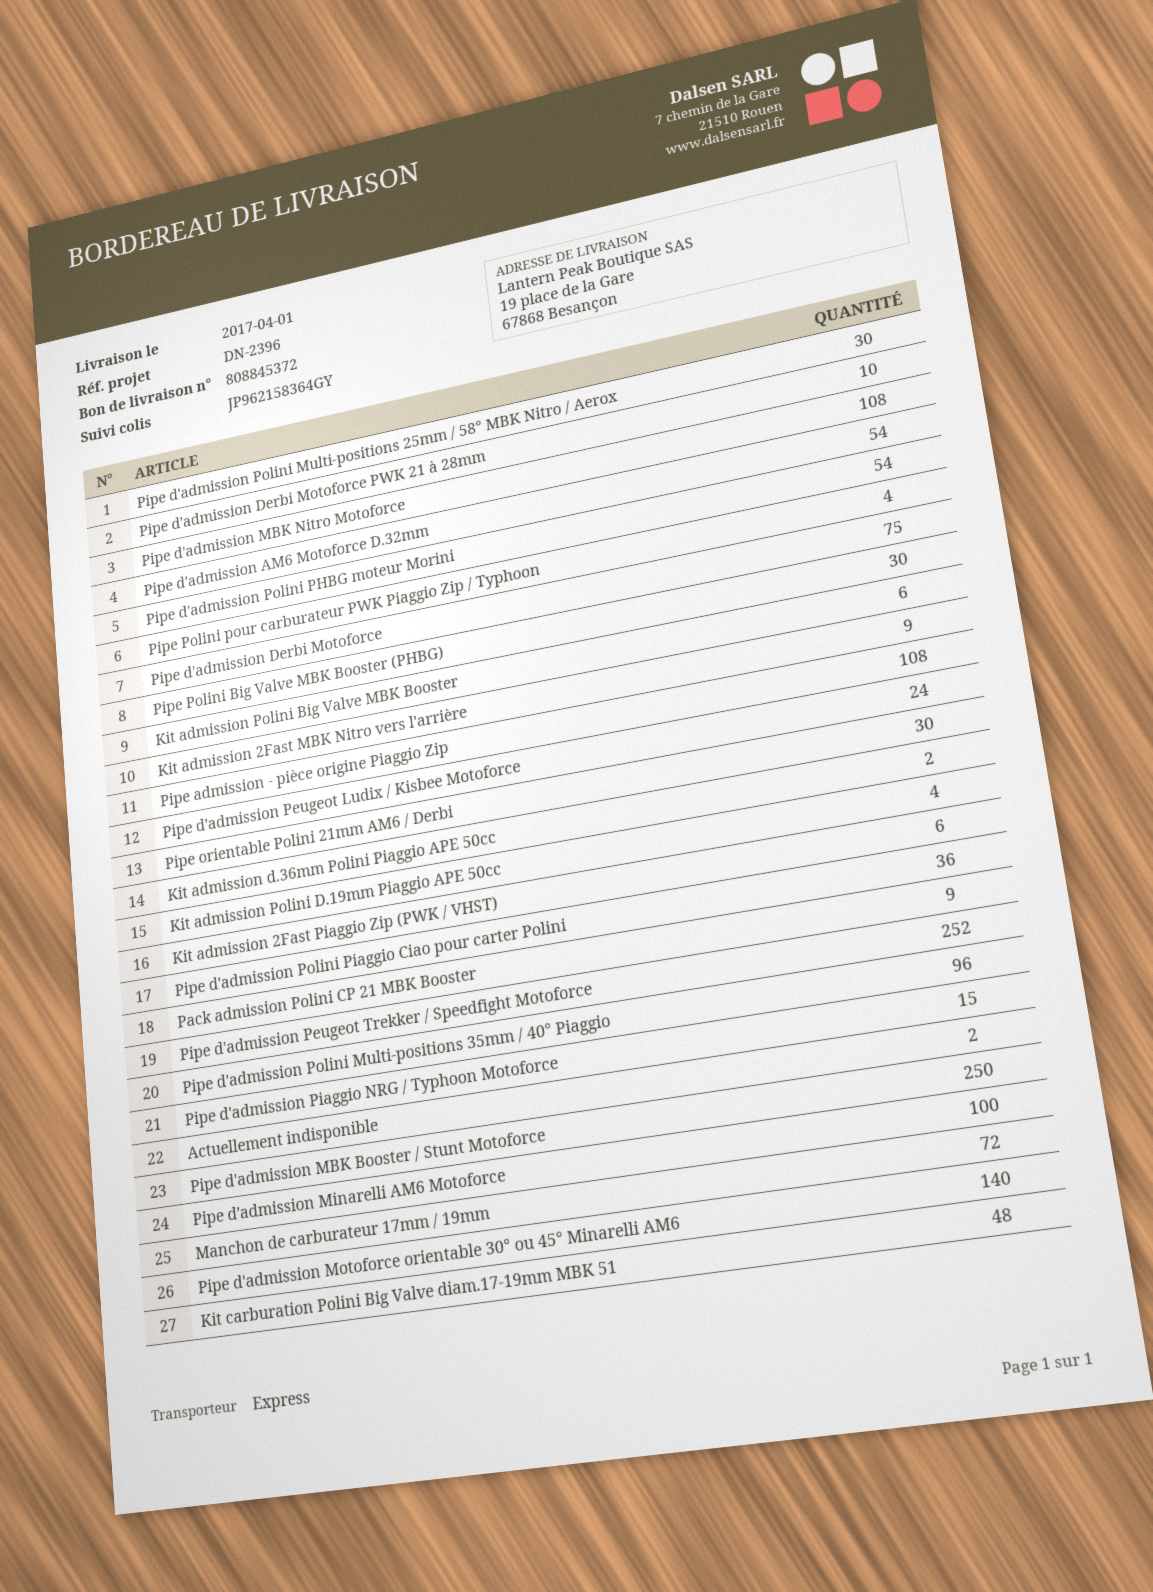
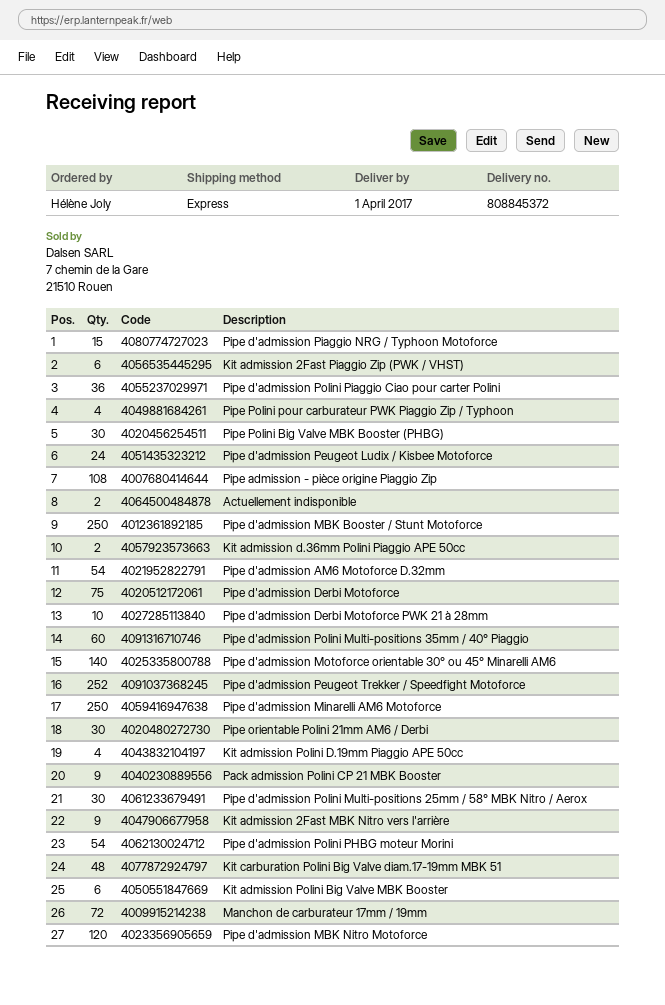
Pipe d'admission MBK Nitro Motoforce: 108 -> 120
Pipe d'admission Polini Multi-positions 35mm / 40° Piaggio: 96 -> 60
Pipe d'admission Minarelli AM6 Motoforce: 100 -> 250

